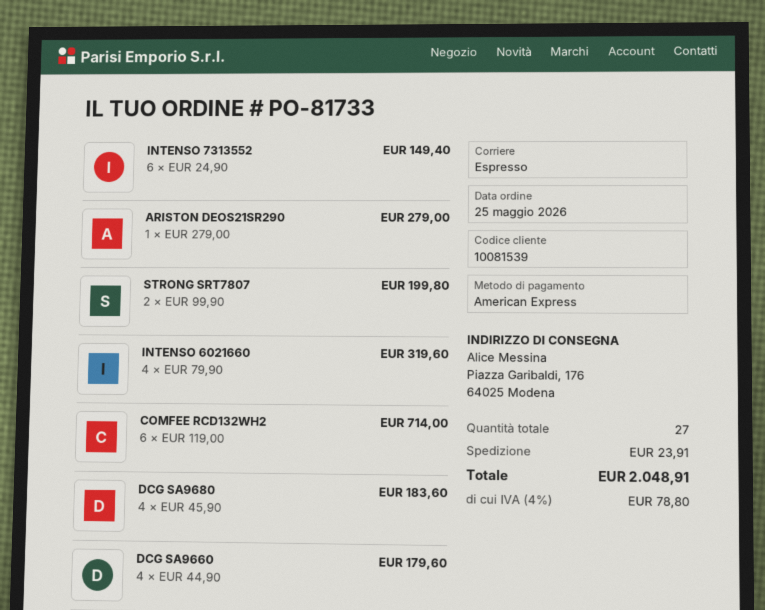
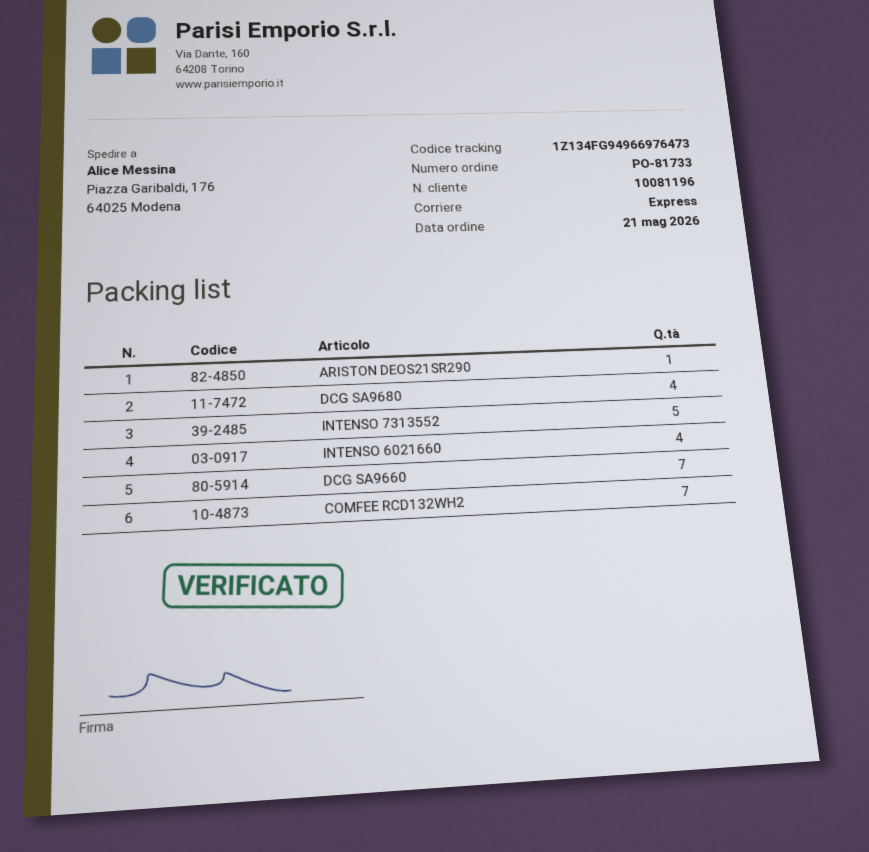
order date: 2026-05-25 -> 2026-05-21
customer number: 10081539 -> 10081196
INTENSO 7313552: 6 -> 5
STRONG SRT7807: 2 -> none
COMFEE RCD132WH2: 6 -> 7
DCG SA9660: 4 -> 7

